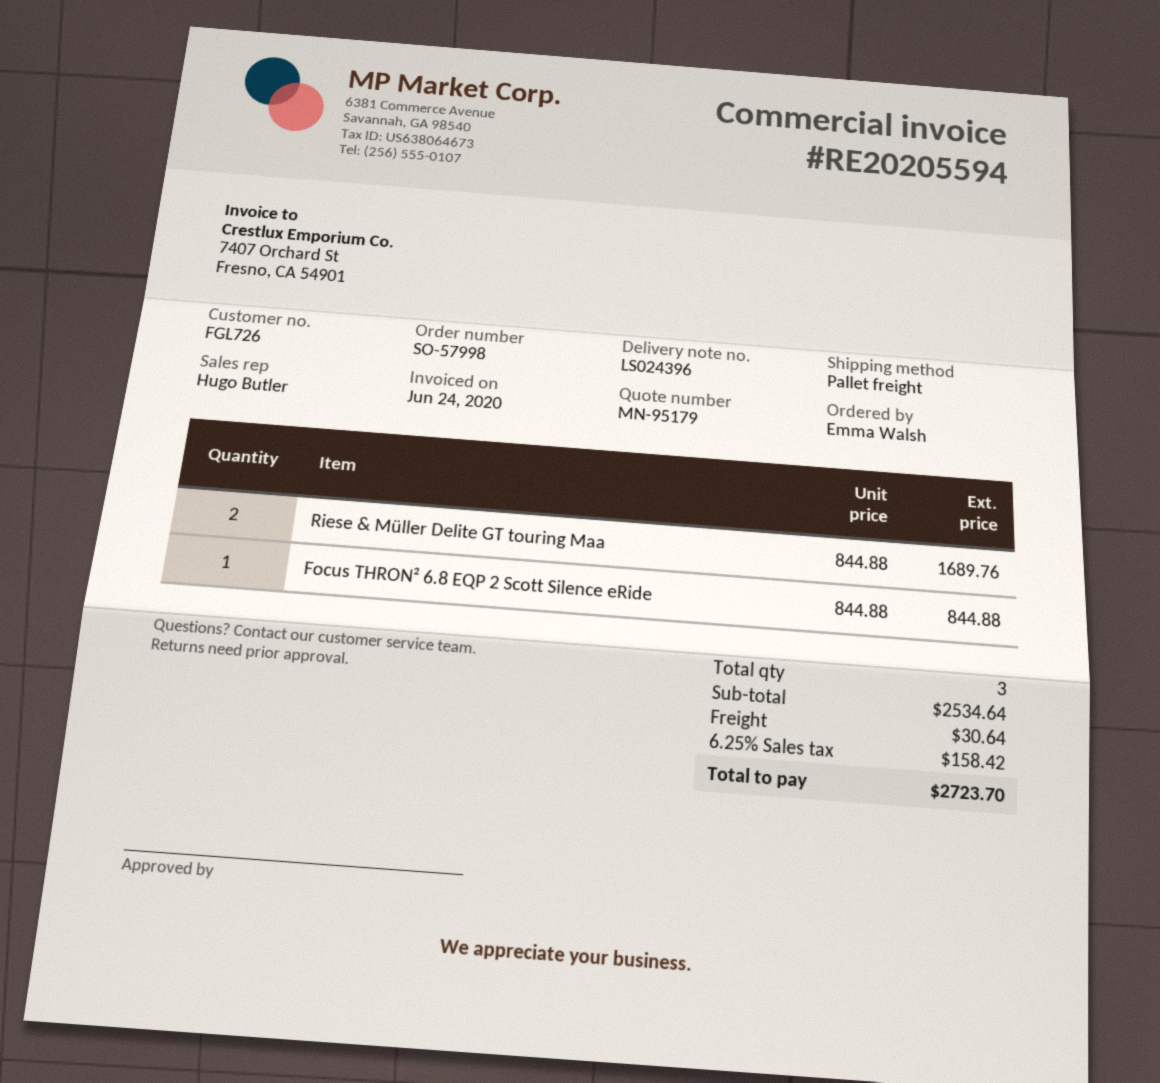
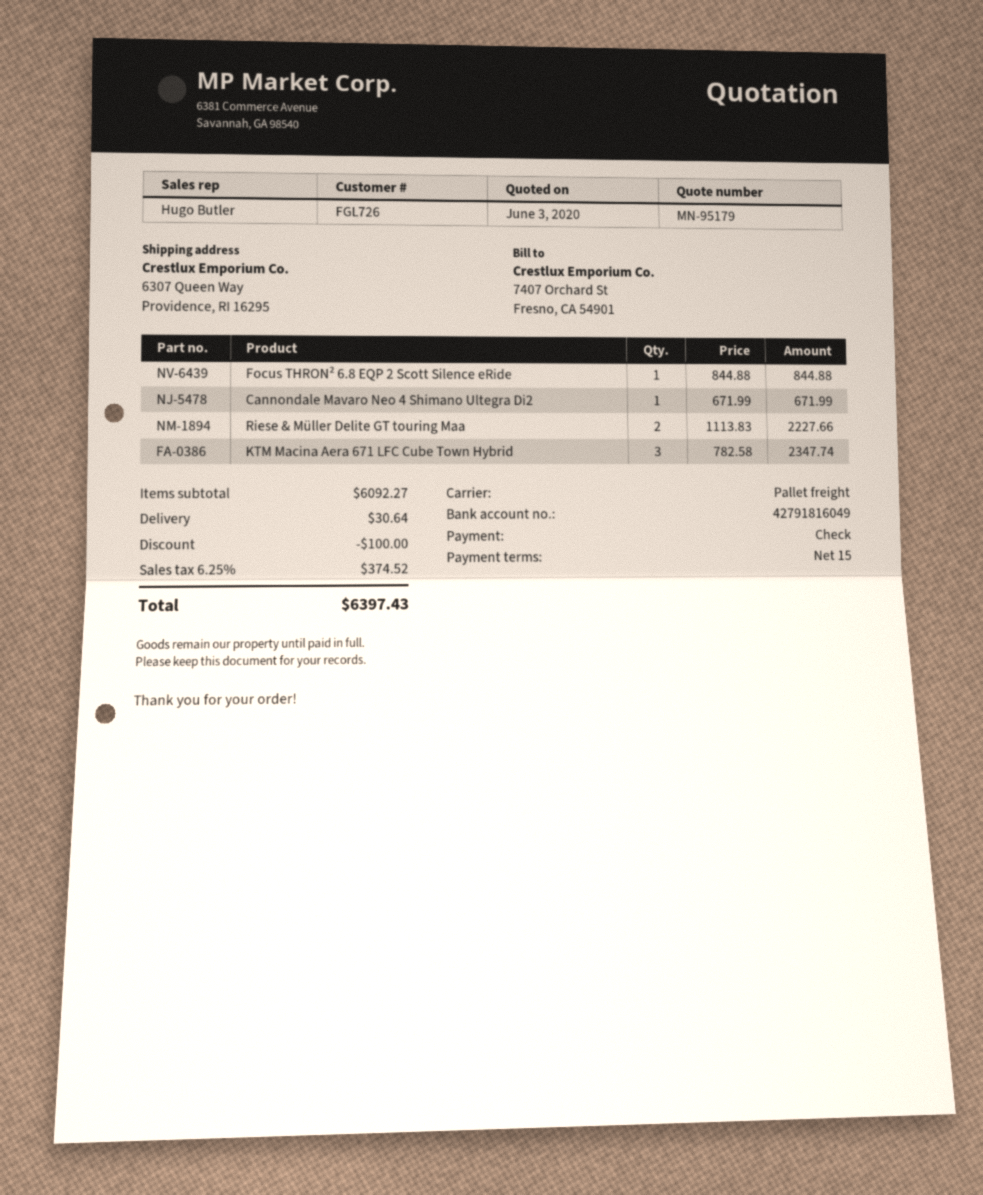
Riese & Müller Delite GT touring Maa: 2 x 844.88 = 1689.76 -> 2 x 1113.83 = 2227.66
Cannondale Mavaro Neo 4 Shimano Ultegra Di2: none -> 1 x 671.99 = 671.99
KTM Macina Aera 671 LFC Cube Town Hybrid: none -> 3 x 782.58 = 2347.74
subtotal: 2534.64 -> 6092.27
discount: none -> 100.00
tax: 6.25% = 158.42 -> 6.25% = 374.52
total: 2723.70 -> 6397.43

